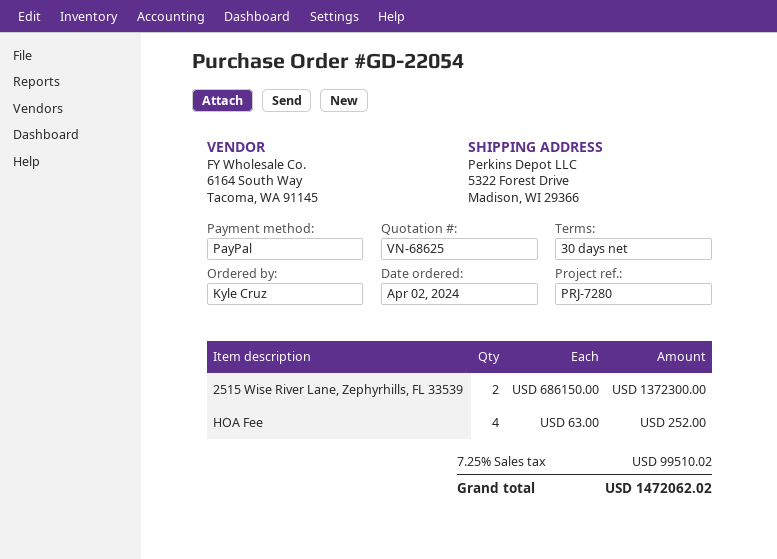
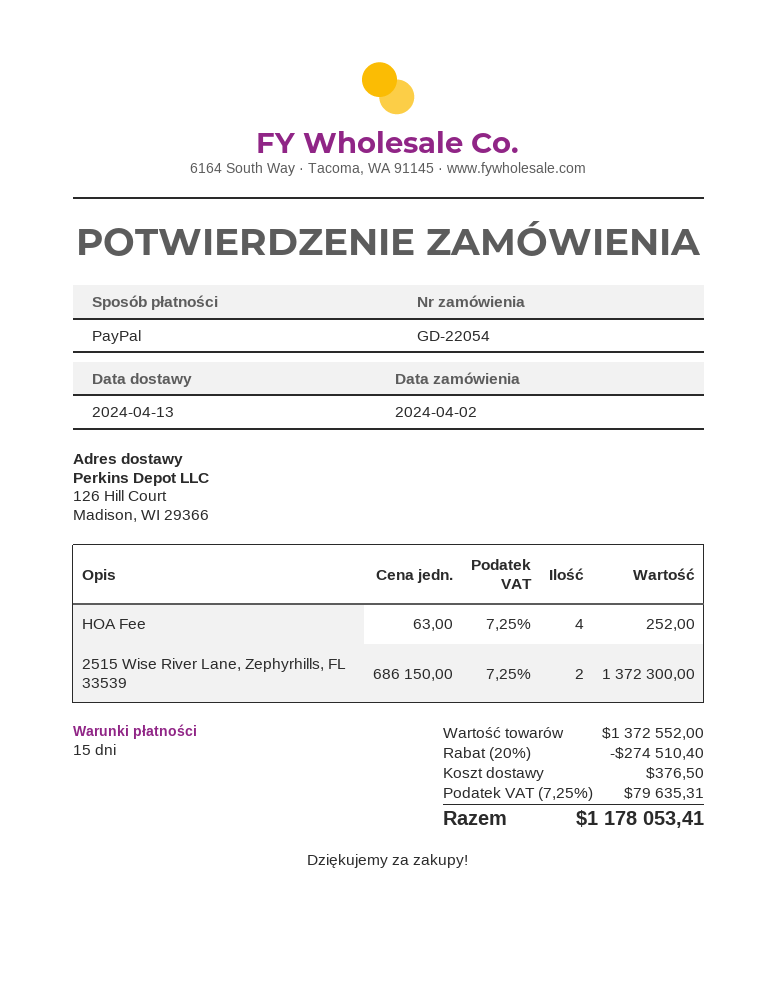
payment terms: 30 days -> 15 days
ship to: 5322 Forest Drive, Madison, WI 29366 -> 126 Hill Court, Madison, WI 29366
discount: none -> 20% = 274510.40
shipping: none -> 376.50
tax: 7.25% = 99510.02 -> 7.25% = 79635.31
total: 1472062.02 -> 1178053.41

